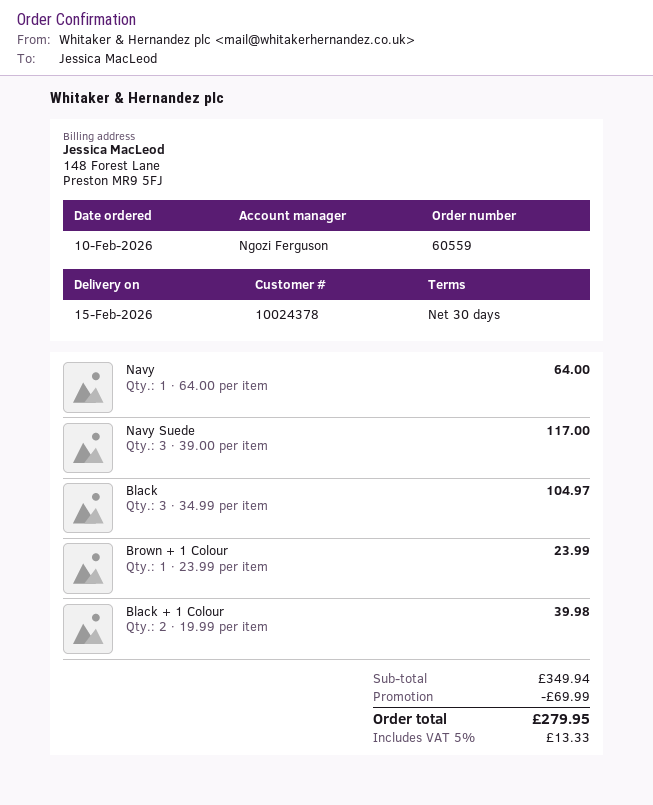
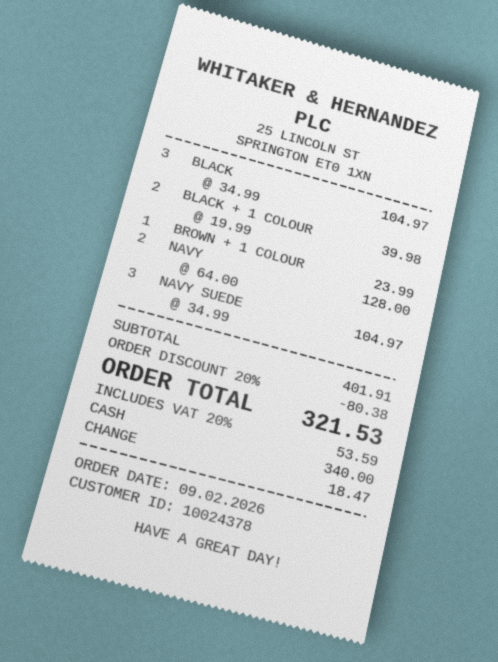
order date: 2026-02-10 -> 2026-02-09
Navy: 1 x 64.00 = 64.00 -> 2 x 64.00 = 128.00
Navy Suede: 3 x 39.00 = 117.00 -> 3 x 34.99 = 104.97
subtotal: 349.94 -> 401.91
discount: 69.99 -> 80.38
tax: 5% = 13.33 -> 20% = 53.59
total: 279.95 -> 321.53

